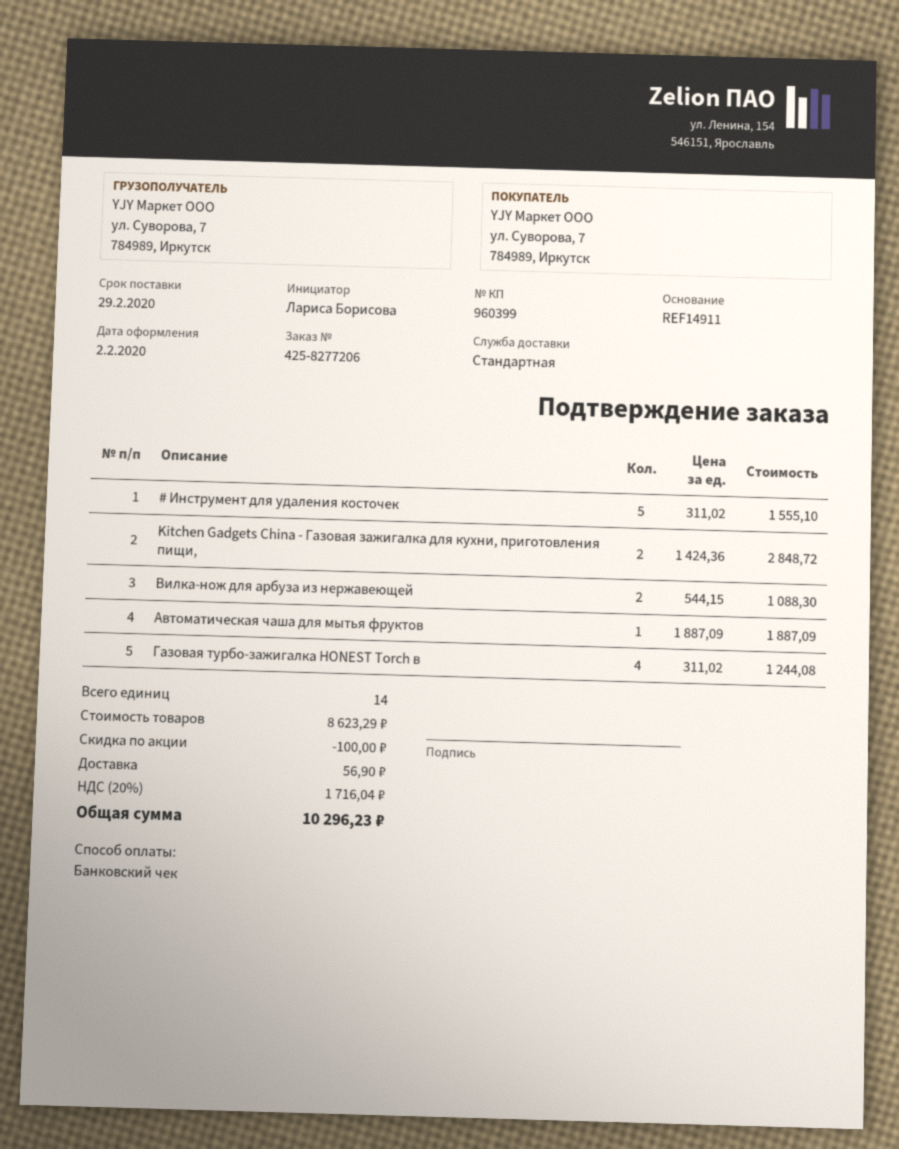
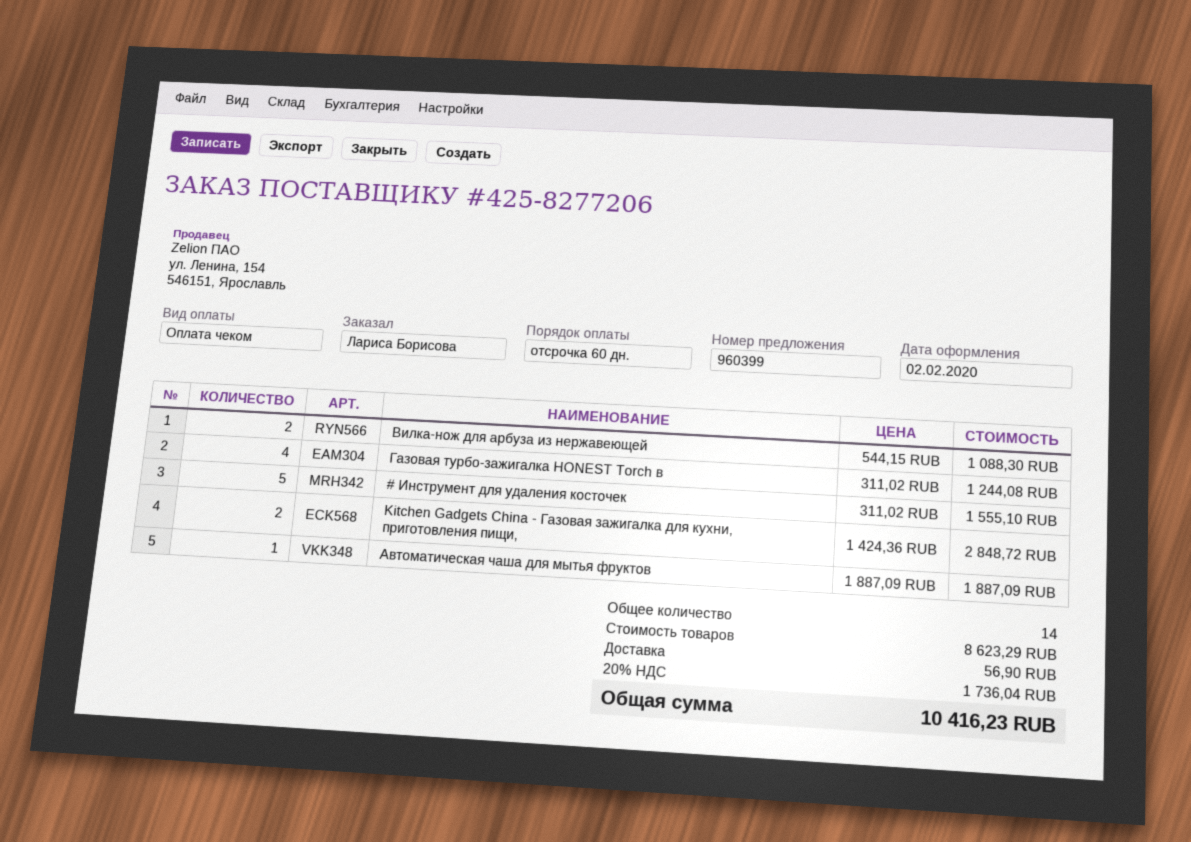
discount: 100.00 -> none
tax: 20% = 1716.04 -> 20% = 1736.04
total: 10296.23 -> 10416.23

